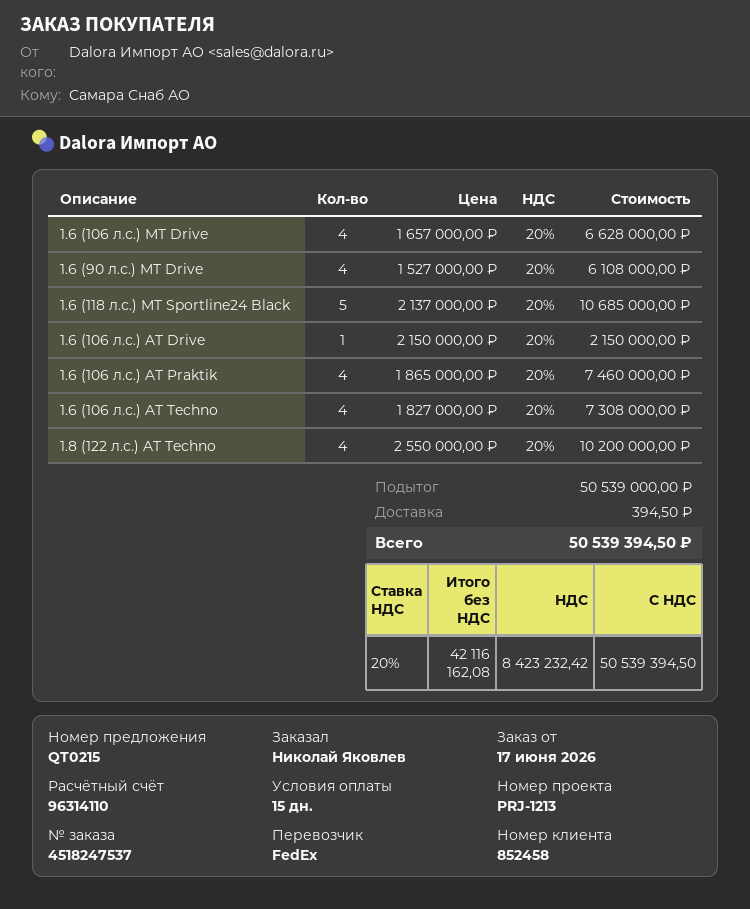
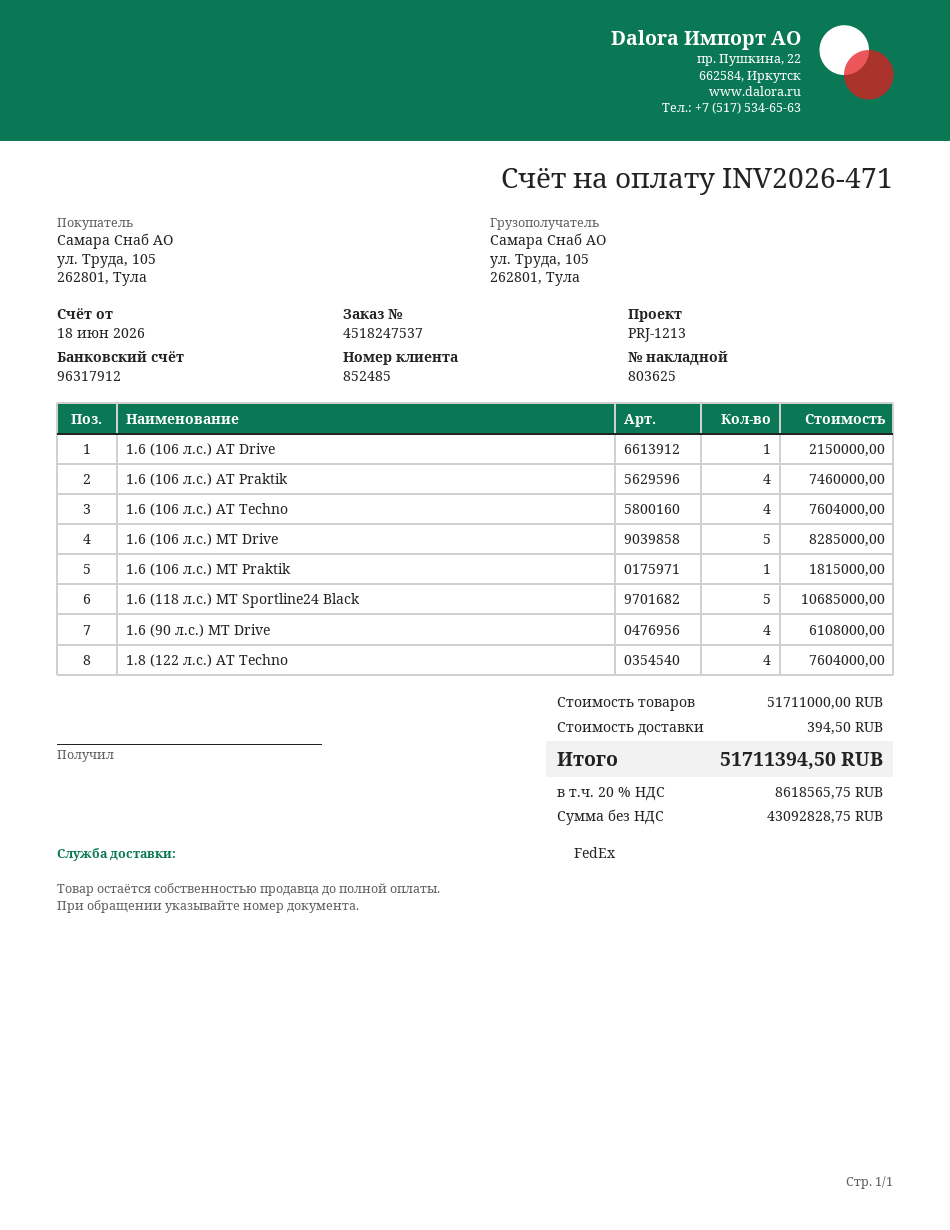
customer number: 852458 -> 852485
bank account: 96314110 -> 96317912
1.6 (106 л.с.) MT Drive: 4 for 6628000.00 -> 5 for 8285000.00
1.6 (106 л.с.) AT Techno: 4 for 7308000.00 -> 4 for 7604000.00
1.8 (122 л.с.) AT Techno: 4 for 10200000.00 -> 4 for 7604000.00
1.6 (106 л.с.) MT Praktik: none -> 1 for 1815000.00
subtotal: 50539000.00 -> 51711000.00
net: 42116162.08 -> 43092828.75
tax: 20% = 8423232.42 -> 20% = 8618565.75
total: 50539394.50 -> 51711394.50

